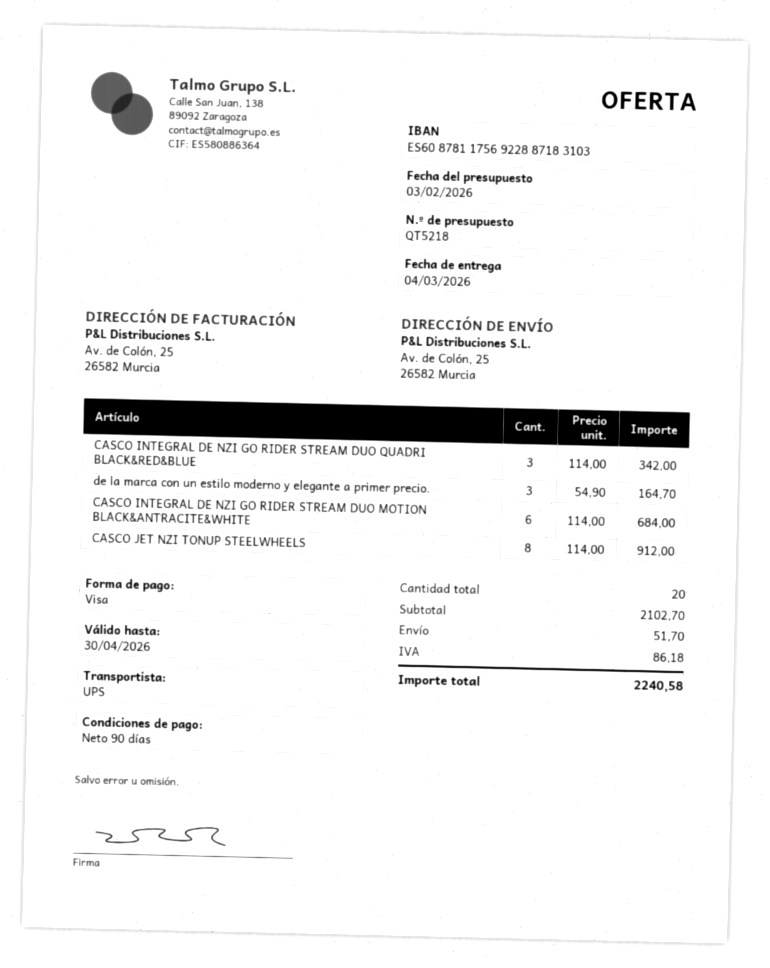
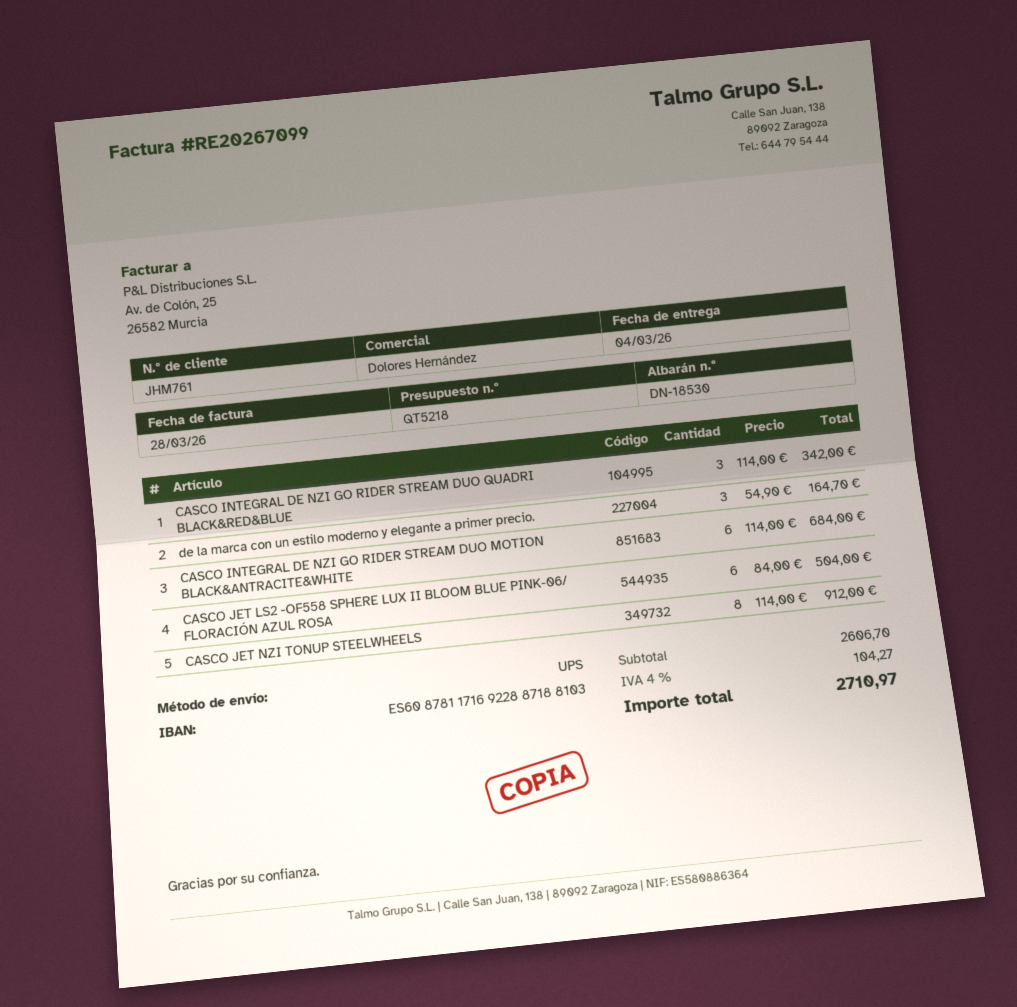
bank account: ES6087811756922887183103 -> ES6087811716922887188103
CASCO JET LS2 -OF558 SPHERE LUX II BLOOM BLUE PINK-06/ FLORACIÓN AZUL ROSA: none -> 6 x 84.00 = 504.00
subtotal: 2102.70 -> 2606.70
shipping: 51.70 -> none
tax: 86.18 -> 104.27
total: 2240.58 -> 2710.97

